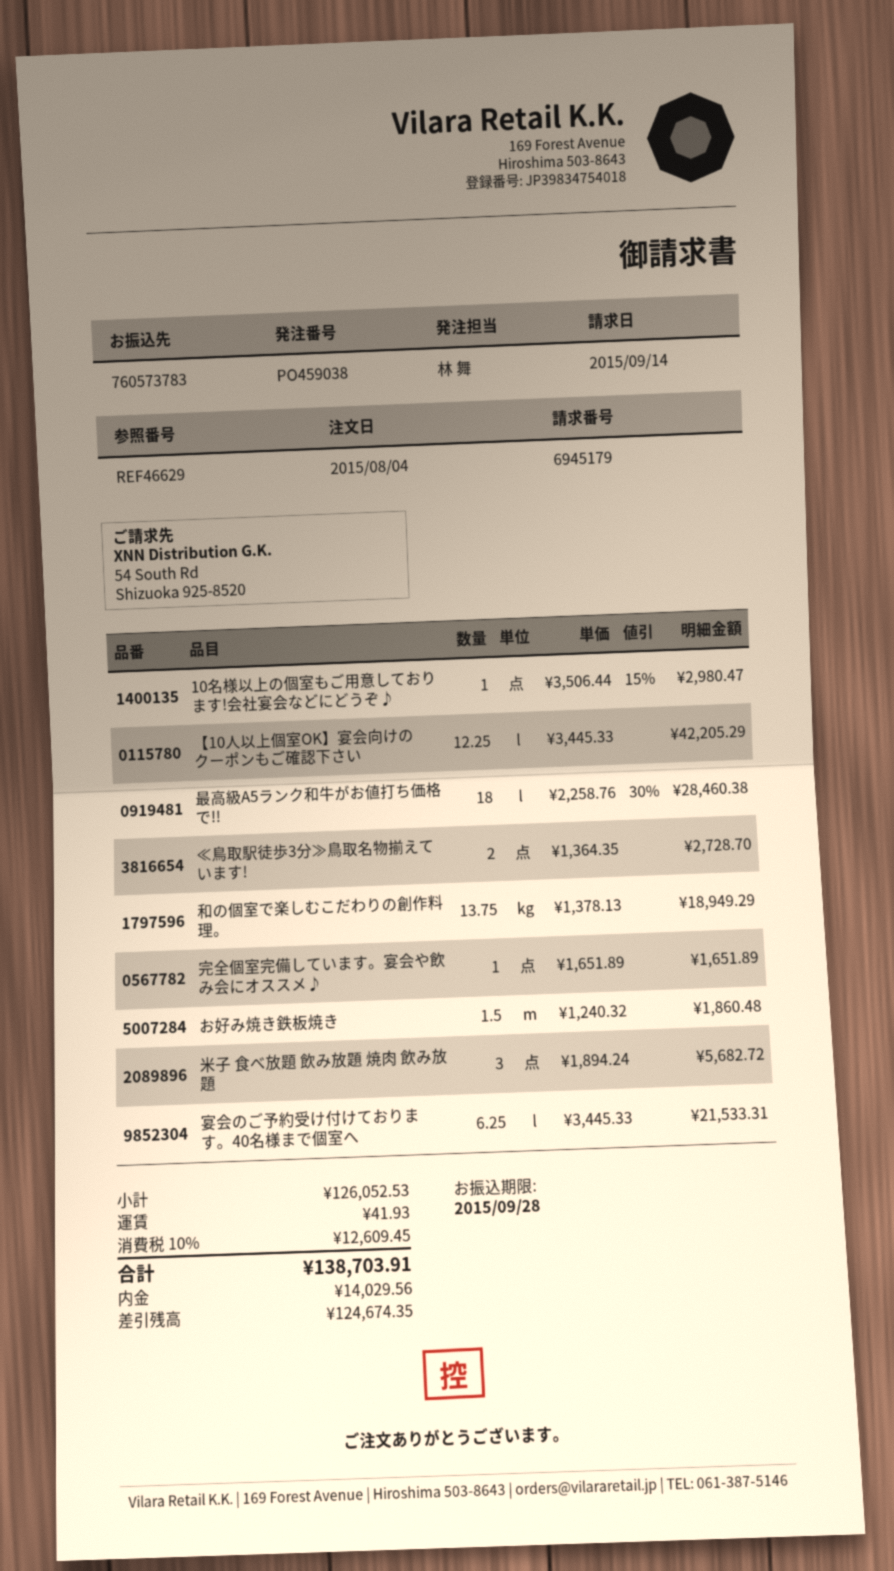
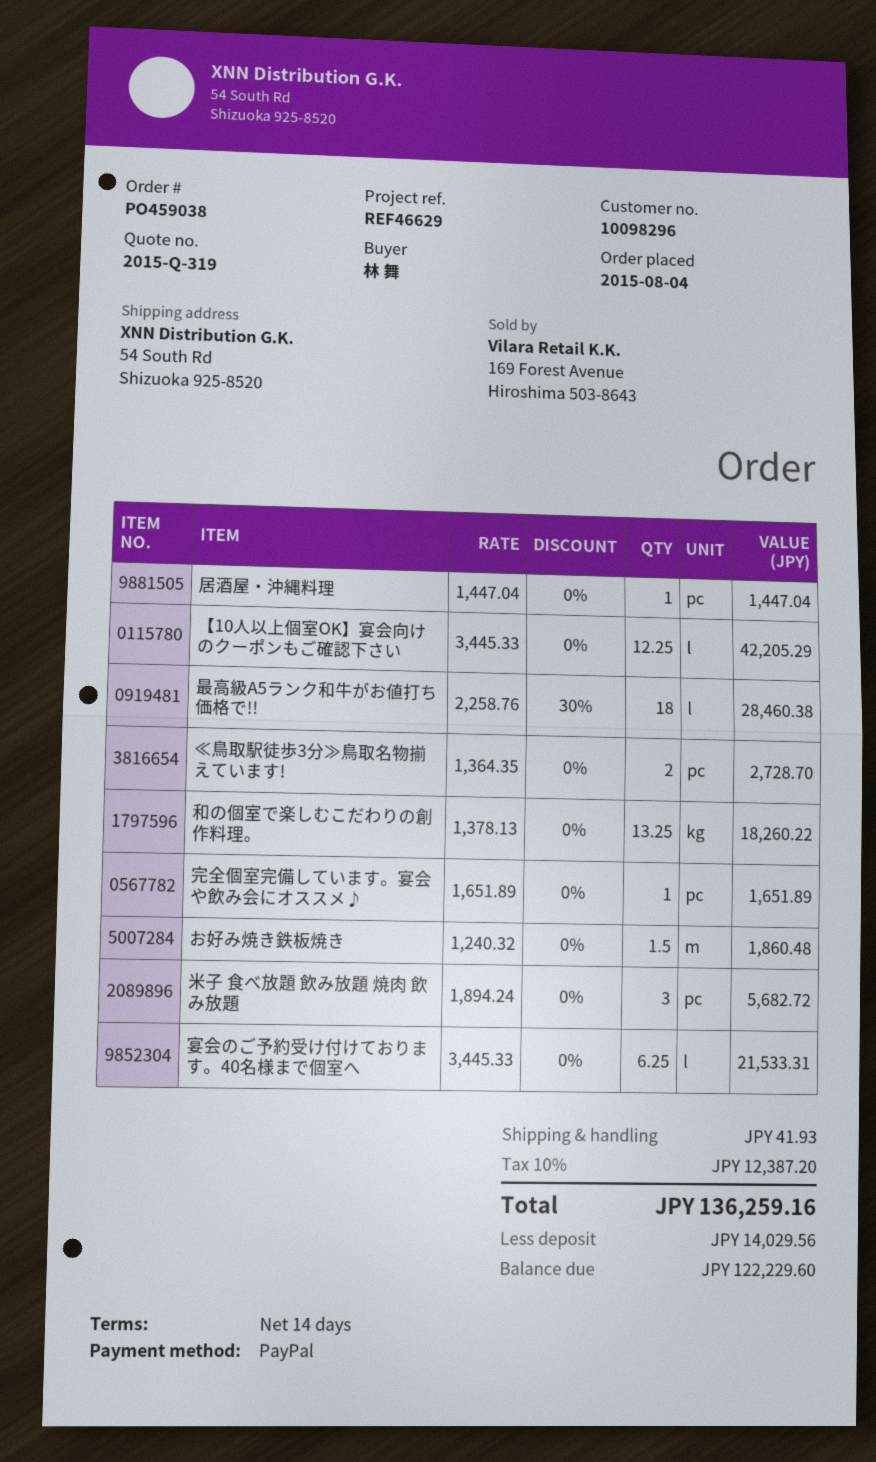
10名様以上の個室もご用意しております!会社宴会などにどうぞ♪: 1 x 3506.44 - 15% = 2980.47 -> none
和の個室で楽しむこだわりの創作料理。: 13.75 x 1378.13 = 18949.29 -> 13.25 x 1378.13 = 18260.22
居酒屋・沖縄料理: none -> 1 x 1447.04 = 1447.04
tax: 10% = 12609.45 -> 10% = 12387.20
total: 138703.91 -> 136259.16
balance: 124674.35 -> 122229.60

